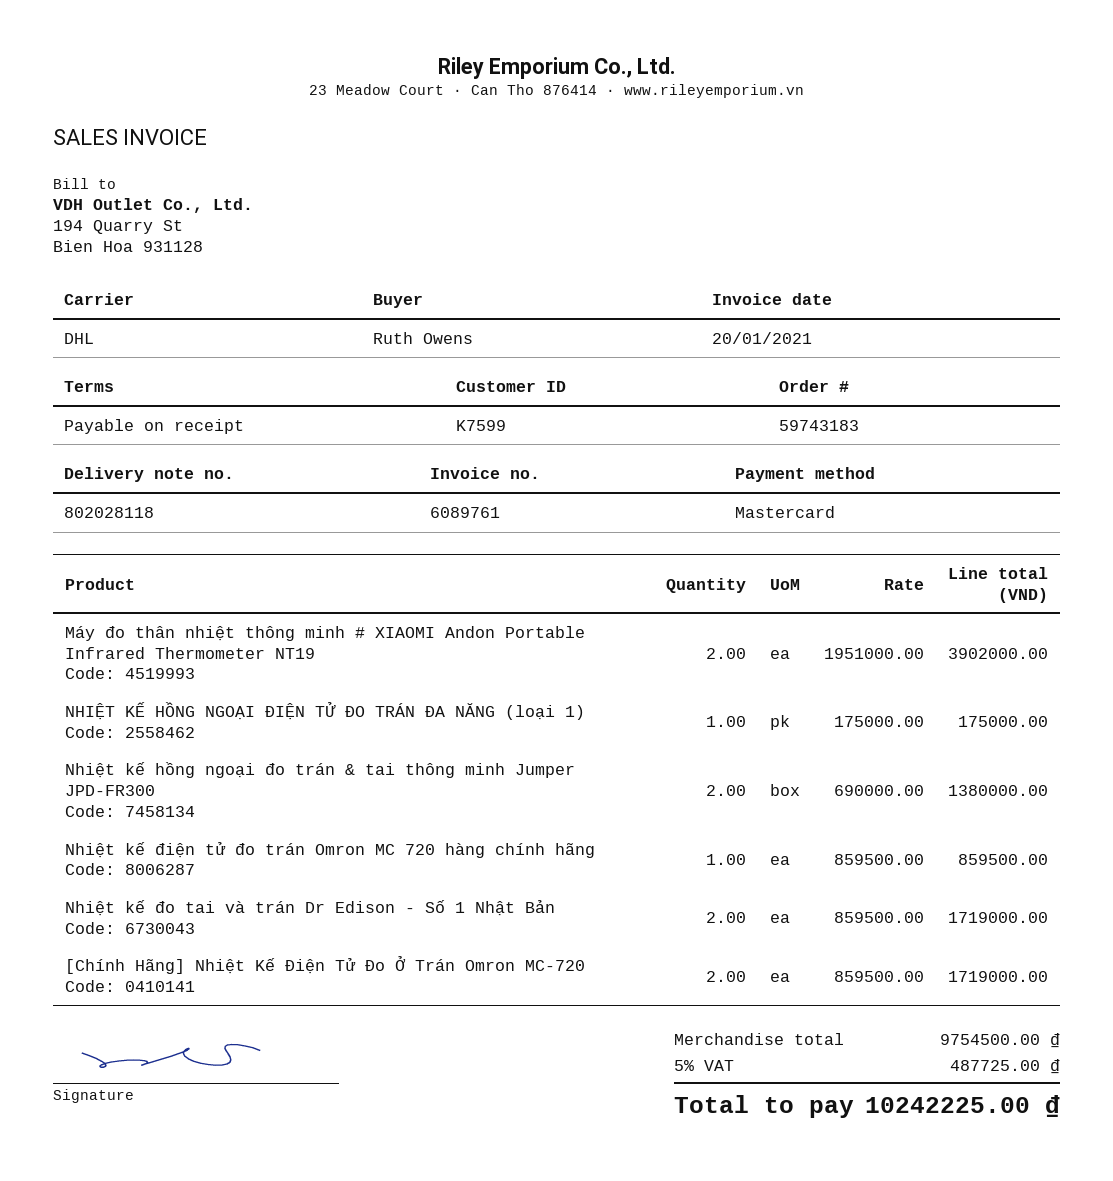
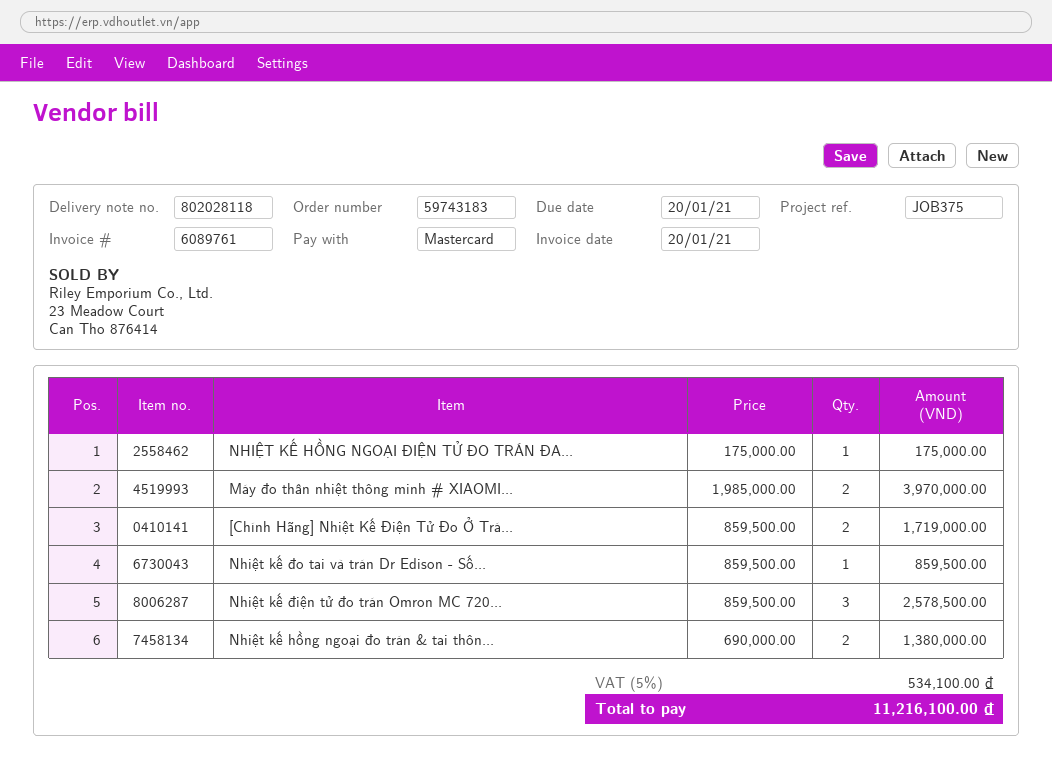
Máy đo thân nhiệt thông minh # XIAOMI Andon Portable Infrared Thermometer NT19: 2 x 1951000.00 = 3902000.00 -> 2 x 1985000.00 = 3970000.00
Nhiệt kế điện tử đo trán Omron MC 720 hàng chính hãng: 1 x 859500.00 = 859500.00 -> 3 x 859500.00 = 2578500.00
Nhiệt kế đo tai và trán Dr Edison - Số 1 Nhật Bản: 2 x 859500.00 = 1719000.00 -> 1 x 859500.00 = 859500.00
tax: 5% = 487725.00 -> 5% = 534100.00
total: 10242225.00 -> 11216100.00

